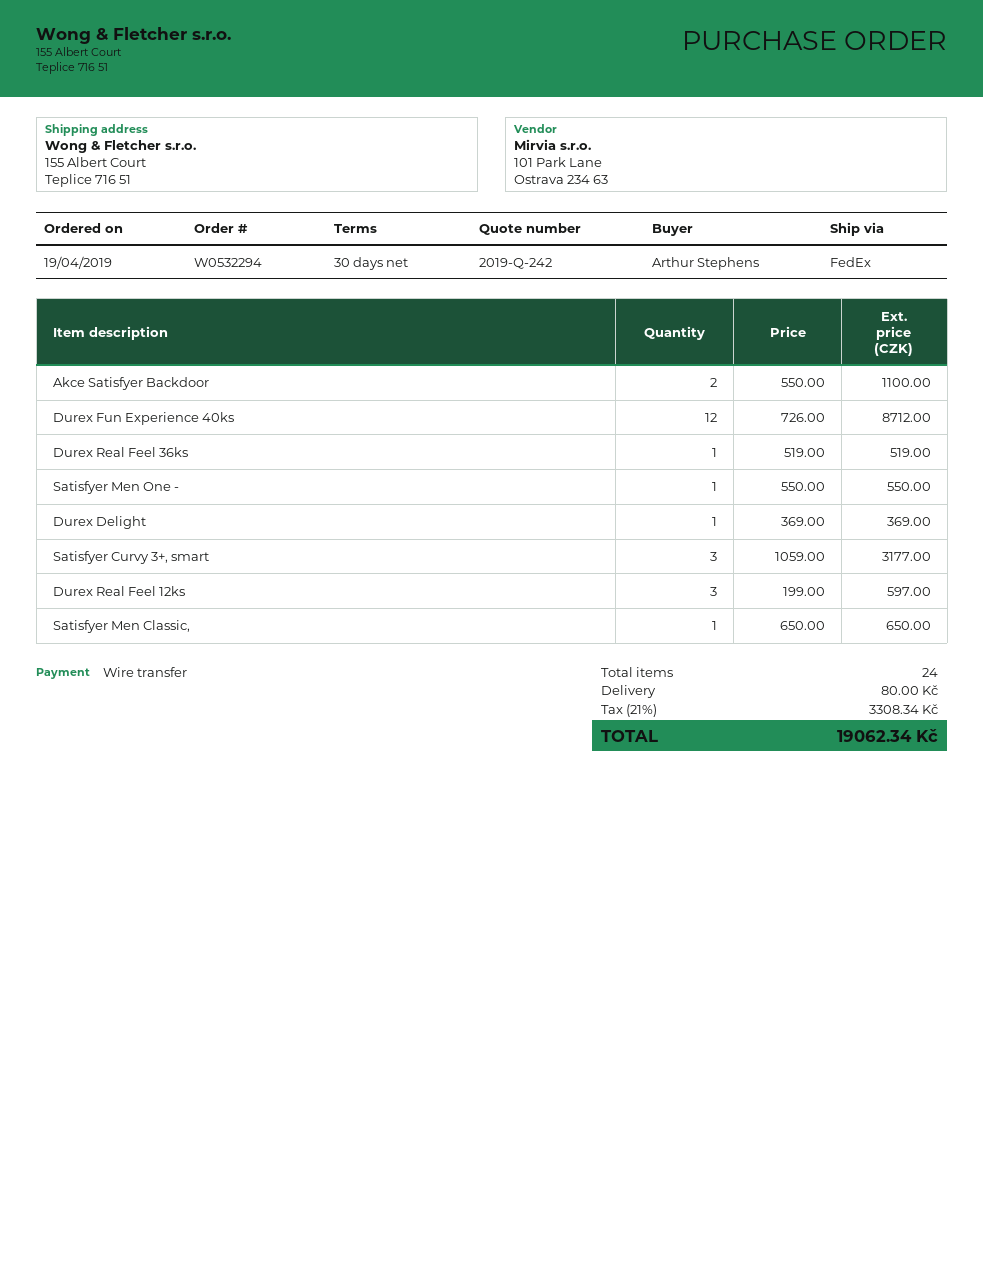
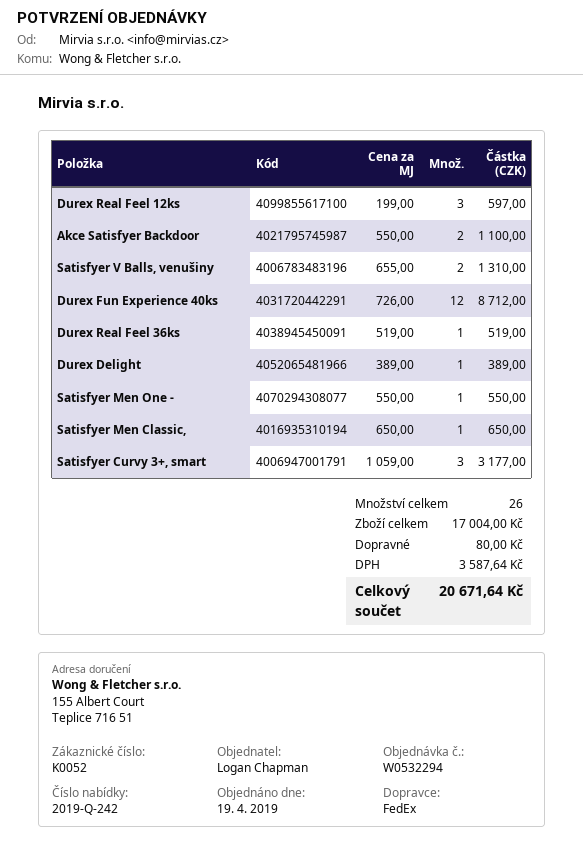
ordered by: Arthur Stephens -> Logan Chapman
Durex Delight: 1 x 369.00 = 369.00 -> 1 x 389.00 = 389.00
Satisfyer V Balls, venušiny: none -> 2 x 655.00 = 1310.00
total quantity: 24 -> 26
tax: 3308.34 -> 3587.64
total: 19062.34 -> 20671.64

